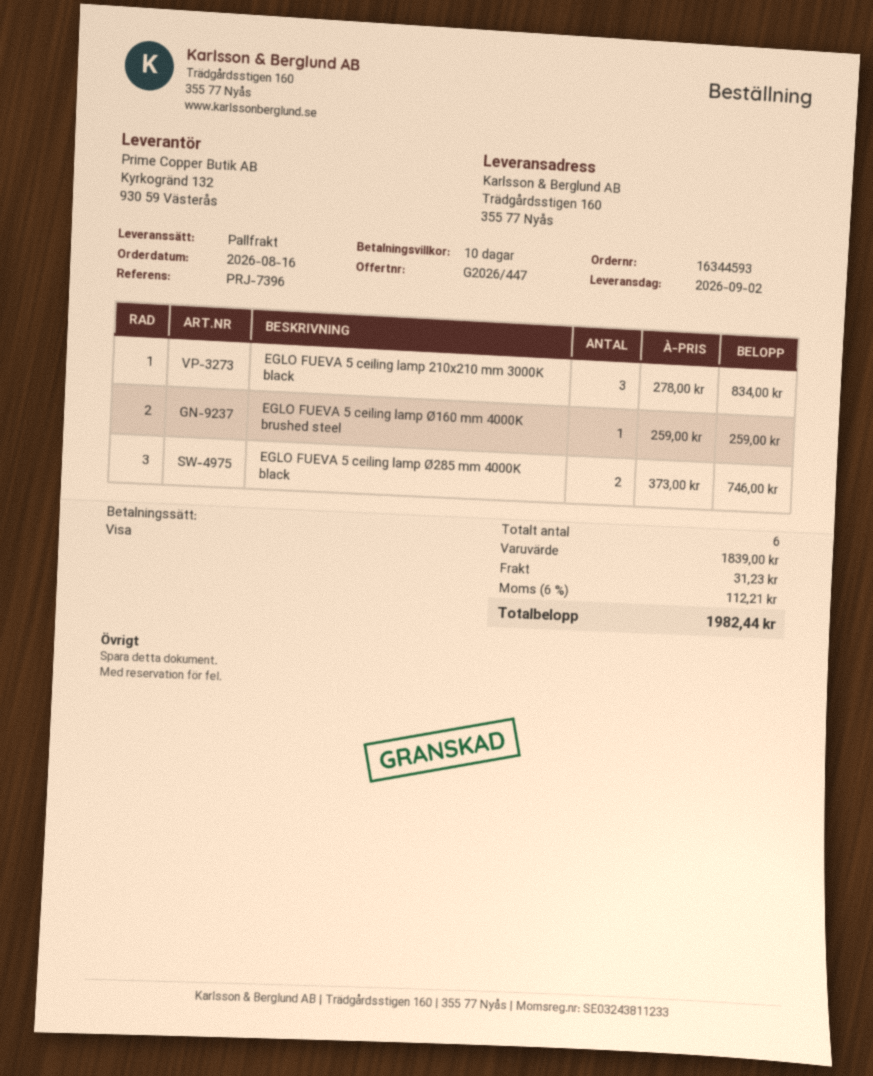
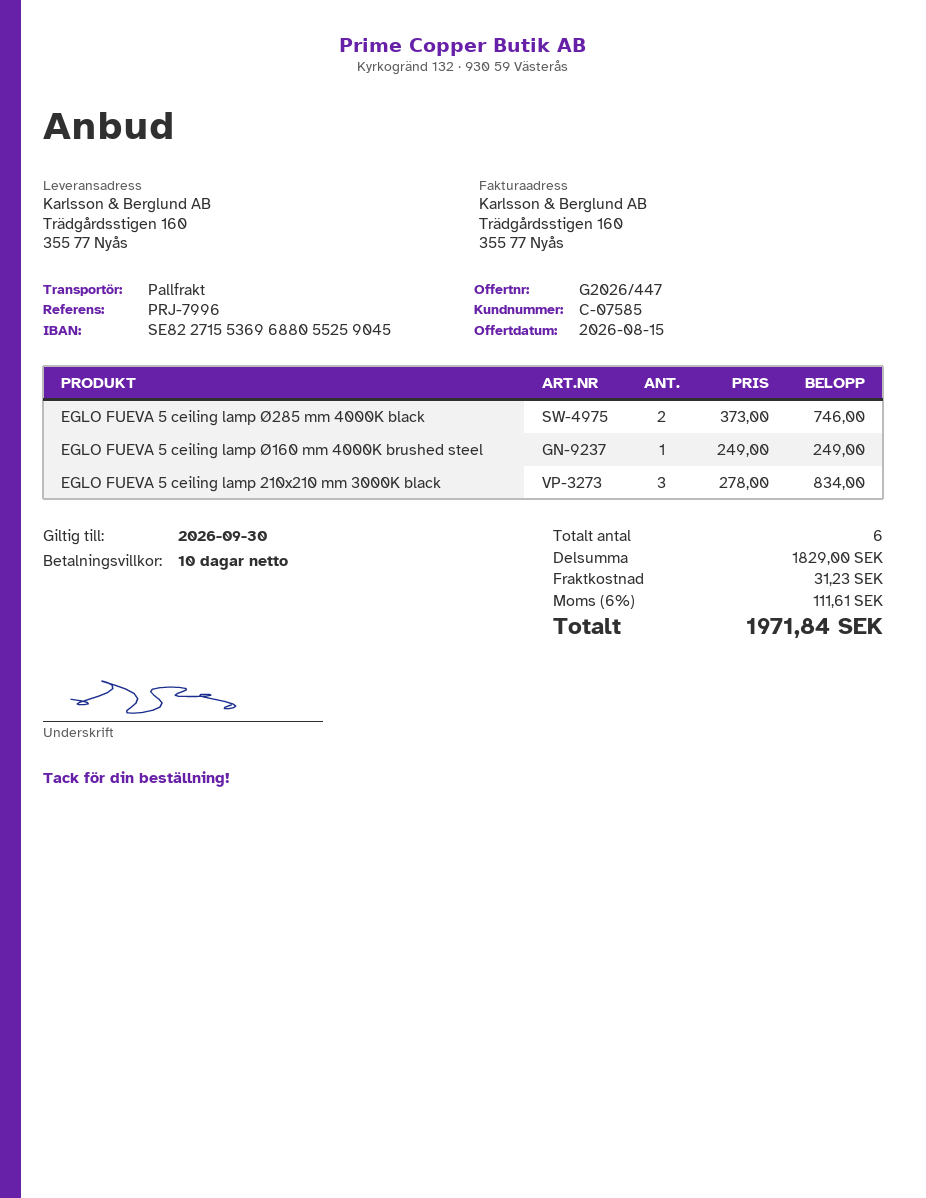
reference: PRJ-7396 -> PRJ-7996
EGLO FUEVA 5 ceiling lamp Ø160 mm 4000K brushed steel: 1 x 259.00 = 259.00 -> 1 x 249.00 = 249.00
subtotal: 1839.00 -> 1829.00
tax: 6% = 112.21 -> 6% = 111.61
total: 1982.44 -> 1971.84

